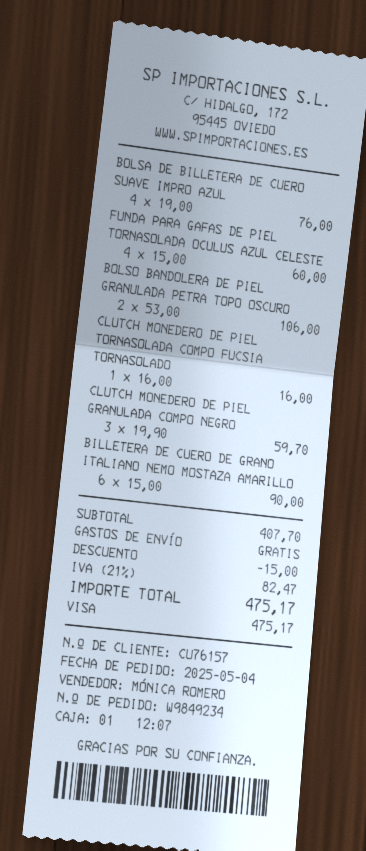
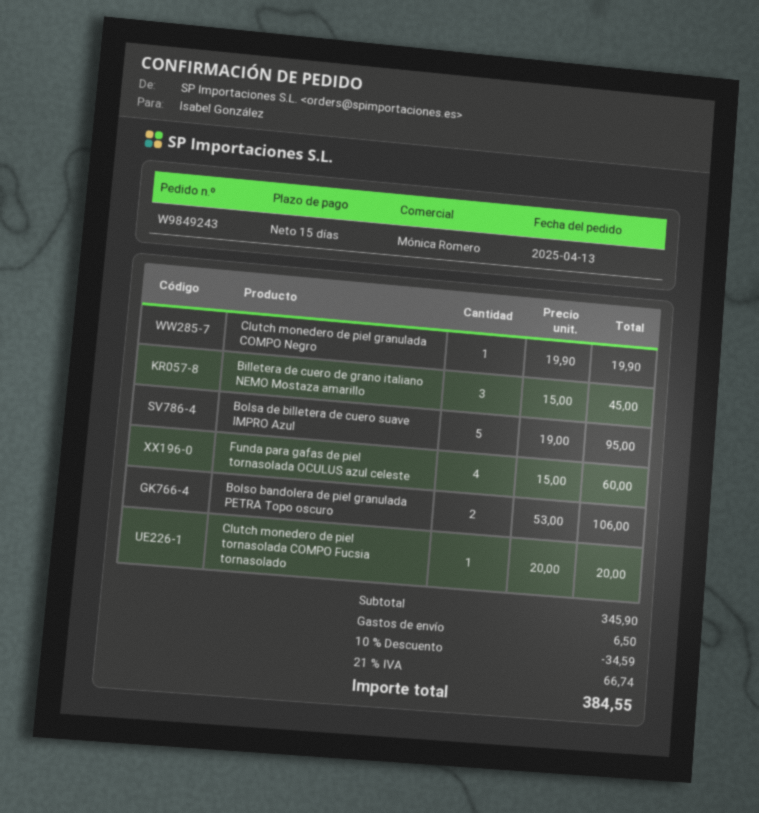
order number: W9849234 -> W9849243
order date: 2025-05-04 -> 2025-04-13
BOLSA DE BILLETERA DE CUERO SUAVE IMPRO AZUL: 4 x 19.00 = 76.00 -> 5 x 19.00 = 95.00
CLUTCH MONEDERO DE PIEL TORNASOLADA COMPO FUCSIA TORNASOLADO: 1 x 16.00 = 16.00 -> 1 x 20.00 = 20.00
CLUTCH MONEDERO DE PIEL GRANULADA COMPO NEGRO: 3 x 19.90 = 59.70 -> 1 x 19.90 = 19.90
BILLETERA DE CUERO DE GRANO ITALIANO NEMO MOSTAZA AMARILLO: 6 x 15.00 = 90.00 -> 3 x 15.00 = 45.00
subtotal: 407.70 -> 345.90
discount: 15.00 -> 34.59
shipping: 0.00 -> 6.50
tax: 21% = 82.47 -> 21% = 66.74
total: 475.17 -> 384.55

